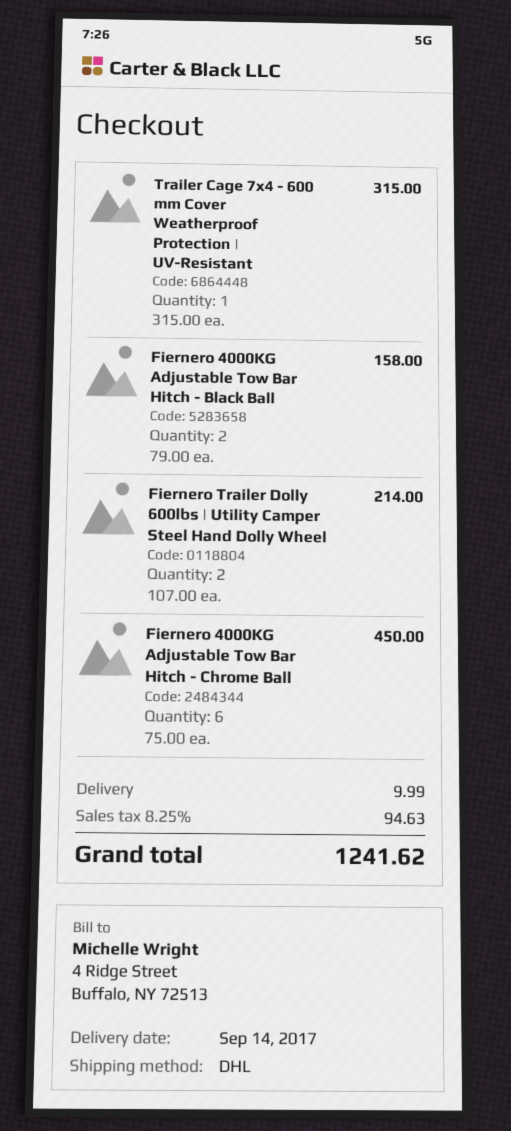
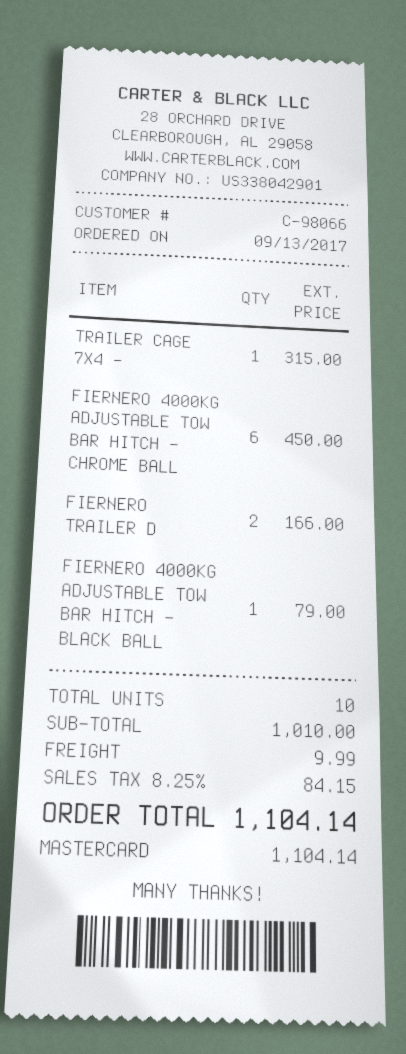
Fiernero 4000KG Adjustable Tow Bar Hitch - Black Ball: 2 for 158.00 -> 1 for 79.00
Fiernero Trailer Dolly 600lbs | Utility Camper Steel Hand Dolly Wheel: 2 for 214.00 -> 2 for 166.00
tax: 8.25% = 94.63 -> 8.25% = 84.15
total: 1241.62 -> 1104.14

